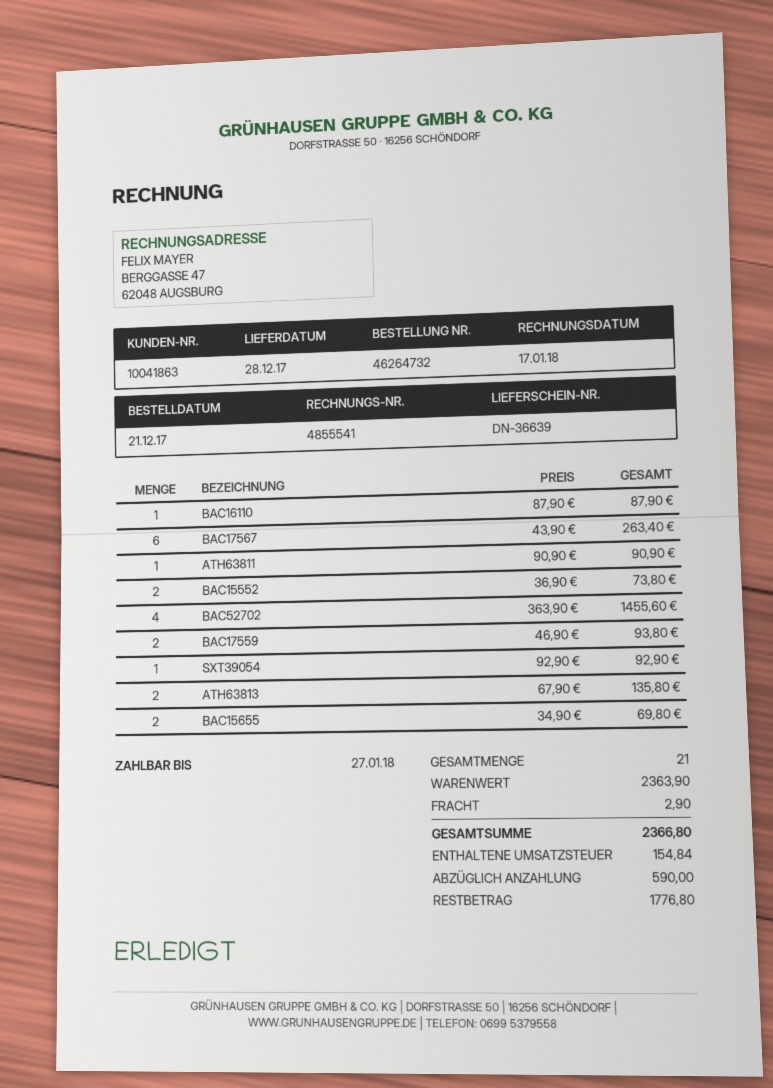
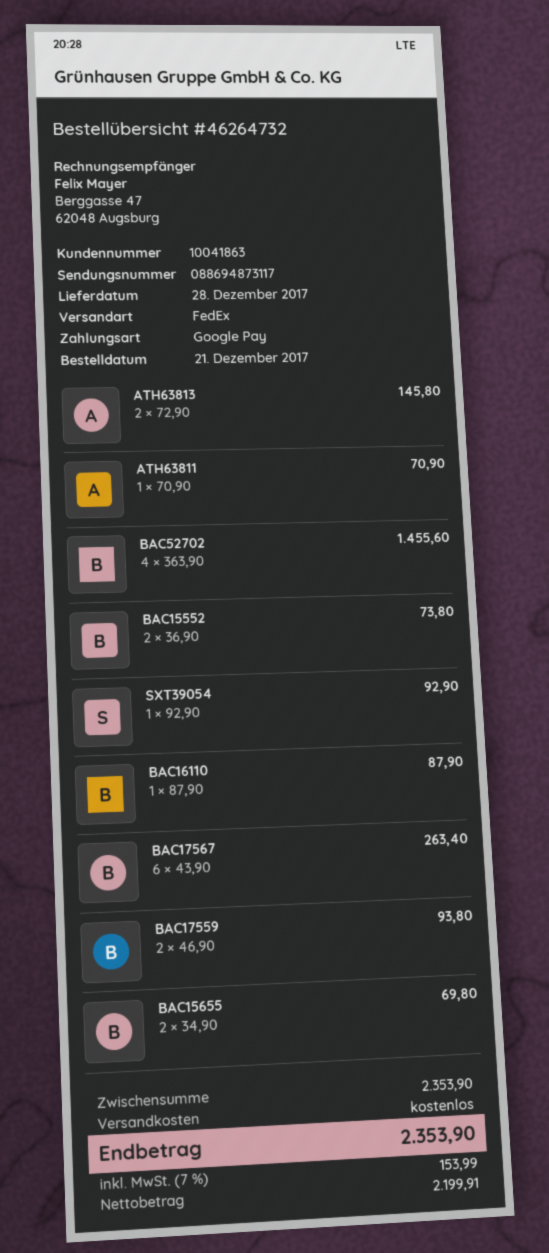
ATH63811: 1 x 90.90 = 90.90 -> 1 x 70.90 = 70.90
ATH63813: 2 x 67.90 = 135.80 -> 2 x 72.90 = 145.80
subtotal: 2363.90 -> 2353.90
shipping: 2.90 -> 0.00
tax: 154.84 -> 153.99
total: 2366.80 -> 2353.90

